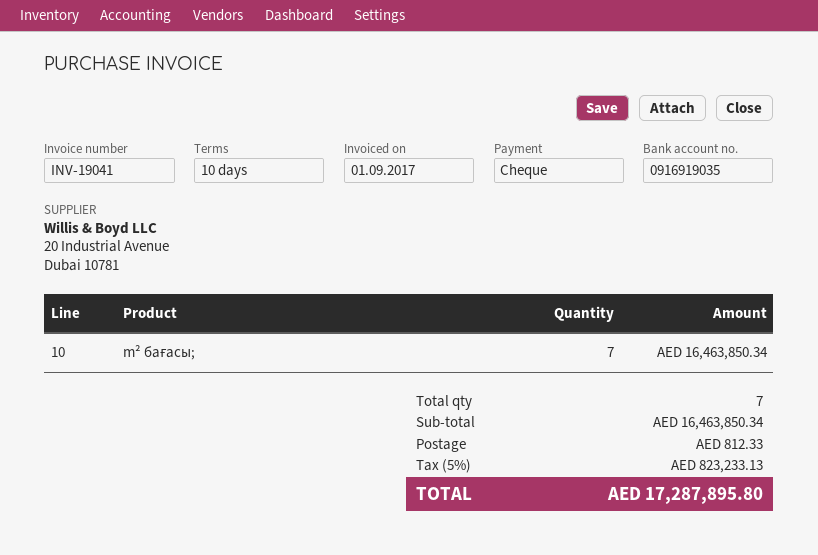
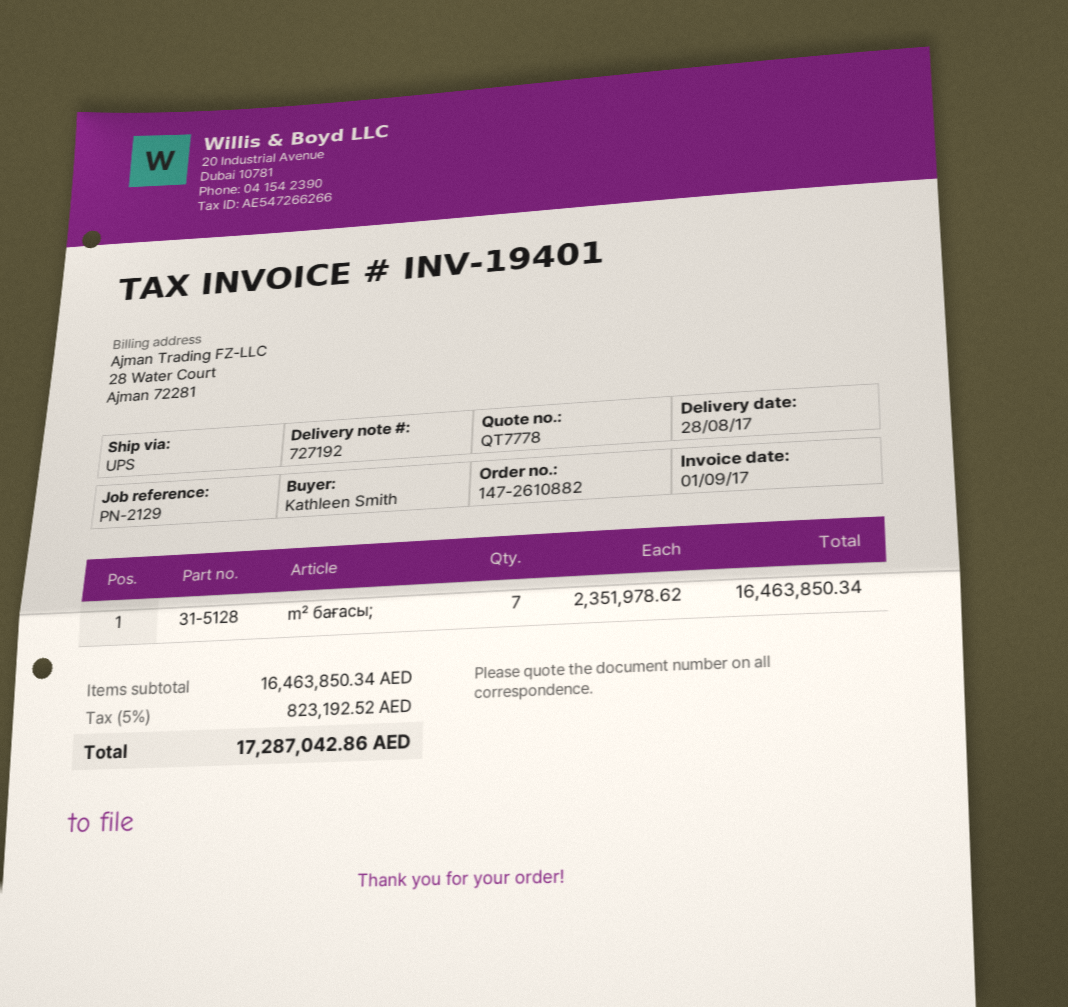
invoice number: INV-19041 -> INV-19401
shipping: 812.33 -> none
tax: 5% = 823233.13 -> 5% = 823192.52
total: 17287895.80 -> 17287042.86

